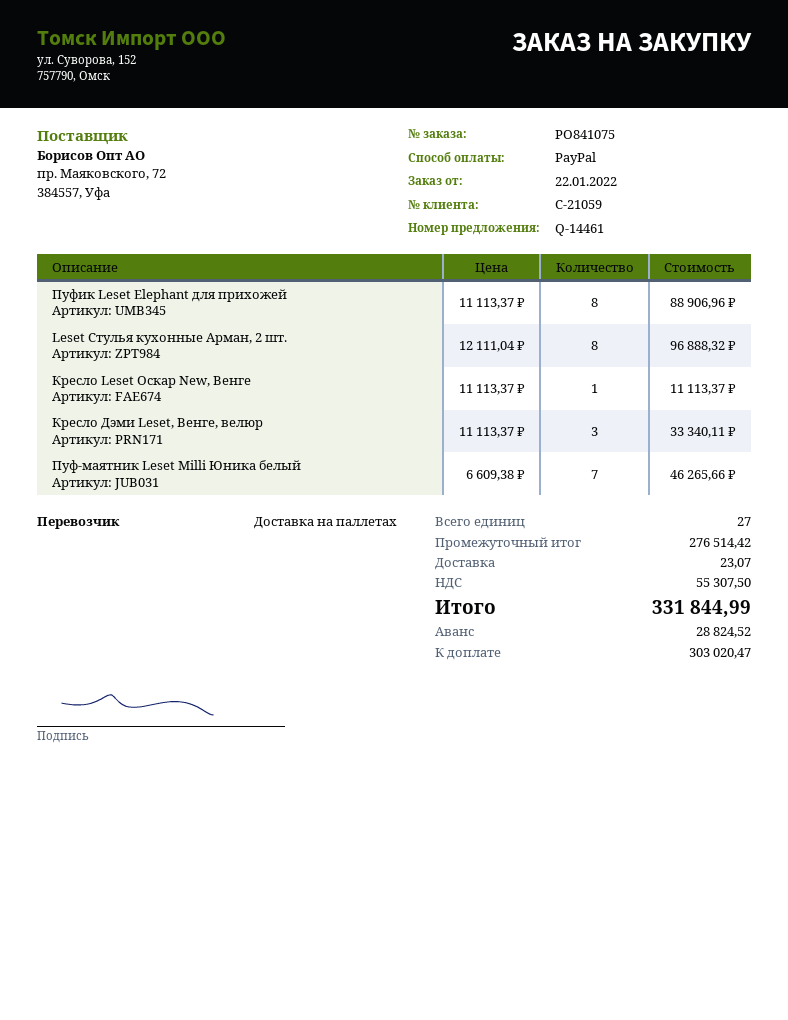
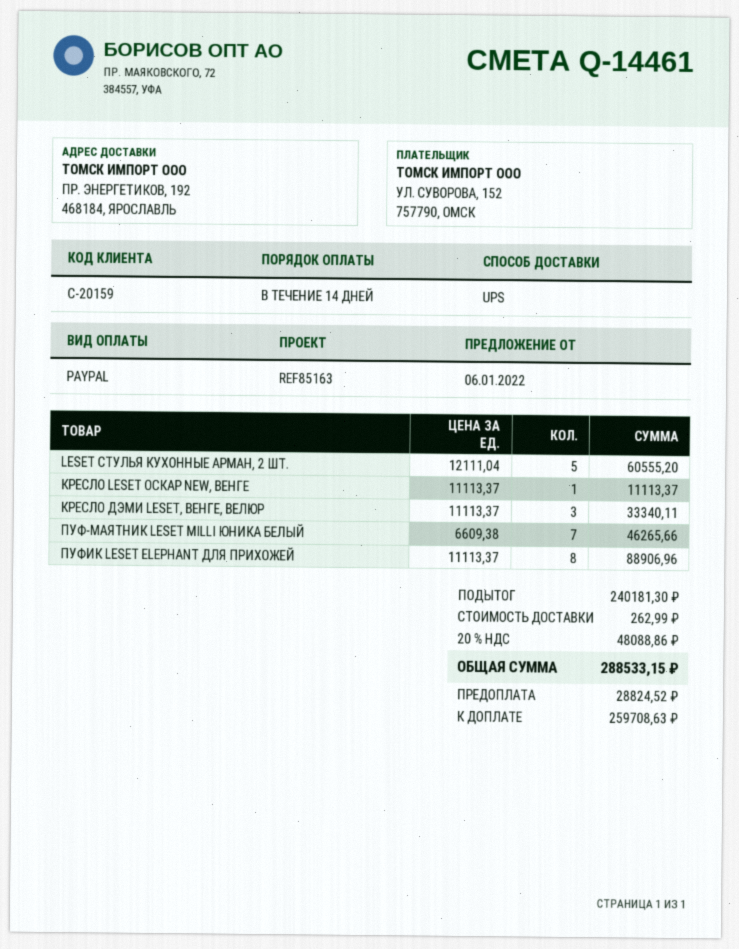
customer number: C-21059 -> C-20159
shipping method: pallet freight -> UPS
Leset Стулья кухонные Арман, 2 шт.: 8 x 12111.04 = 96888.32 -> 5 x 12111.04 = 60555.20
subtotal: 276514.42 -> 240181.30
shipping: 23.07 -> 262.99
tax: 55307.50 -> 48088.86
total: 331844.99 -> 288533.15
balance: 303020.47 -> 259708.63

